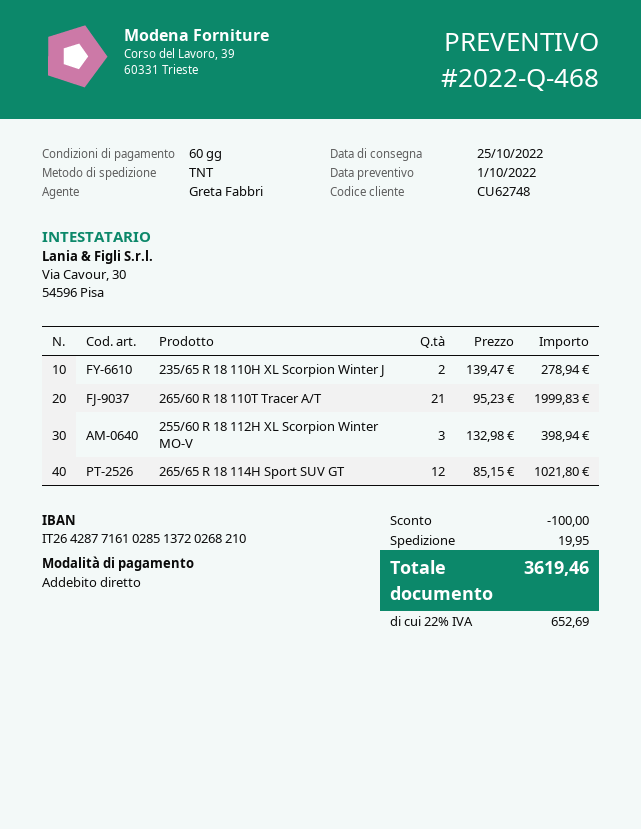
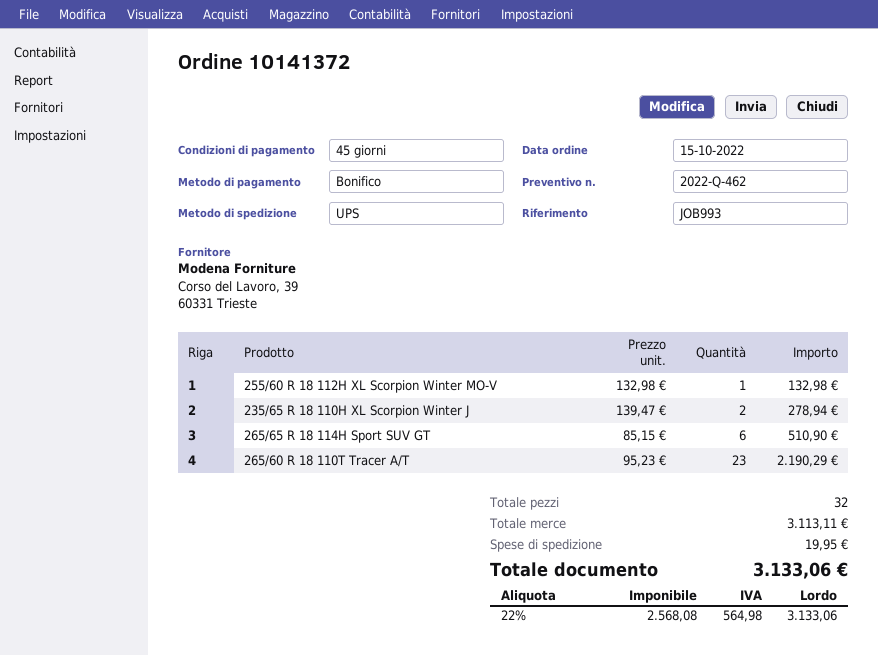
quote number: 2022-Q-468 -> 2022-Q-462
payment terms: 60 days -> 45 days
payment method: direct debit -> bank transfer
shipping method: TNT -> UPS
265/60 R 18 110T Tracer A/T: 21 x 95.23 = 1999.83 -> 23 x 95.23 = 2190.29
255/60 R 18 112H XL Scorpion Winter MO-V: 3 x 132.98 = 398.94 -> 1 x 132.98 = 132.98
265/65 R 18 114H Sport SUV GT: 12 x 85.15 = 1021.80 -> 6 x 85.15 = 510.90
discount: 100.00 -> none
tax: 22% = 652.69 -> 22% = 564.98
total: 3619.46 -> 3133.06

